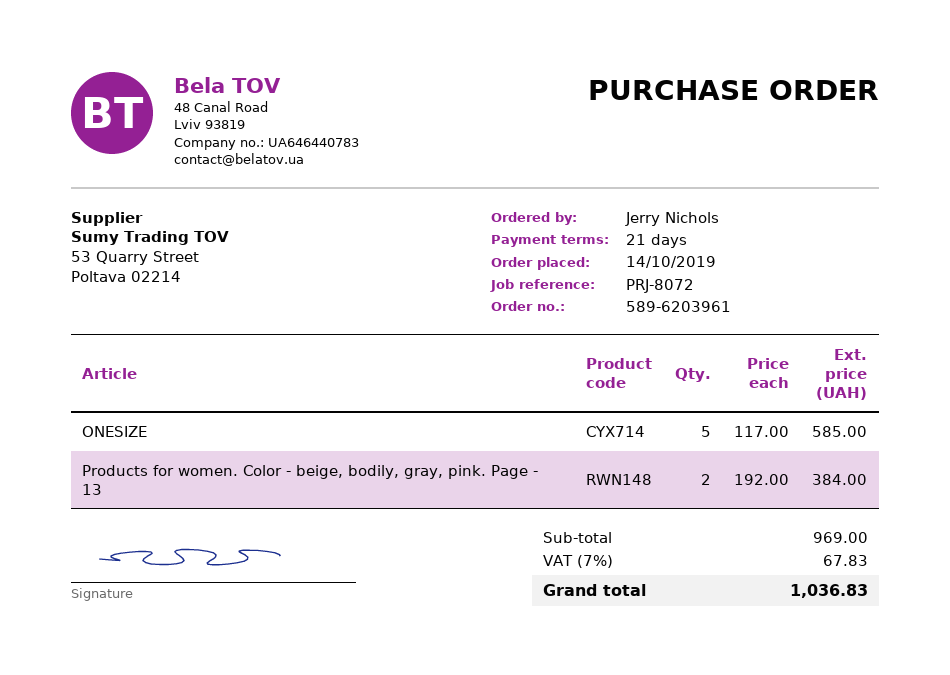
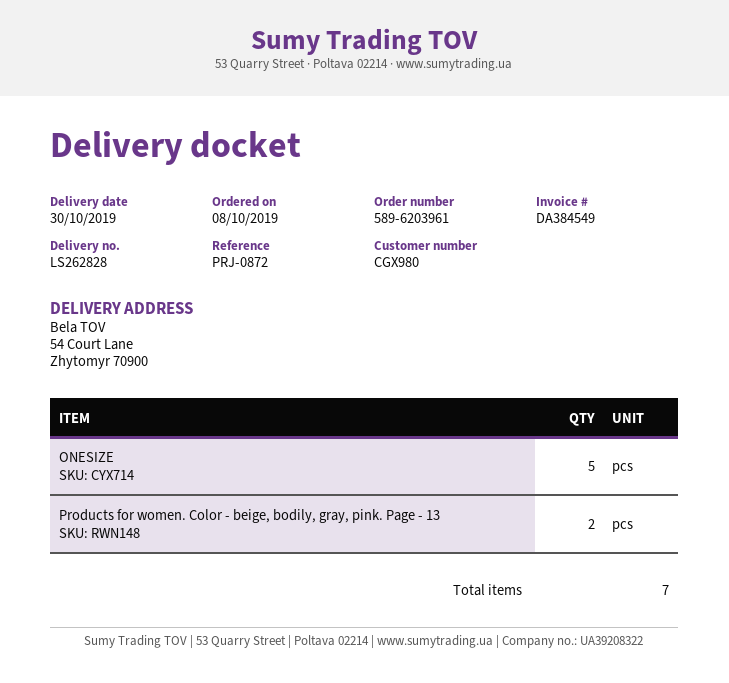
order date: 2019-10-14 -> 2019-10-08
reference: PRJ-8072 -> PRJ-0872

